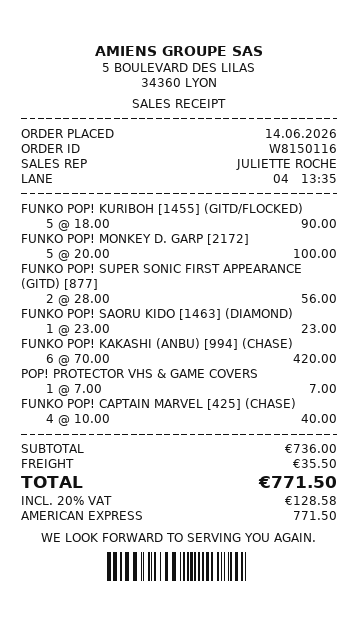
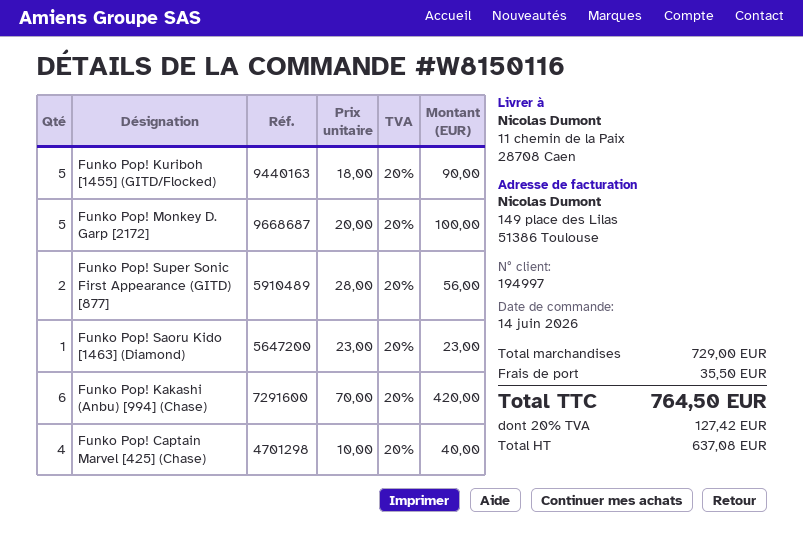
POP! PROTECTOR VHS & GAME COVERS: 1 x 7.00 = 7.00 -> none
subtotal: 736.00 -> 729.00
tax: 20% = 128.58 -> 20% = 127.42
total: 771.50 -> 764.50

